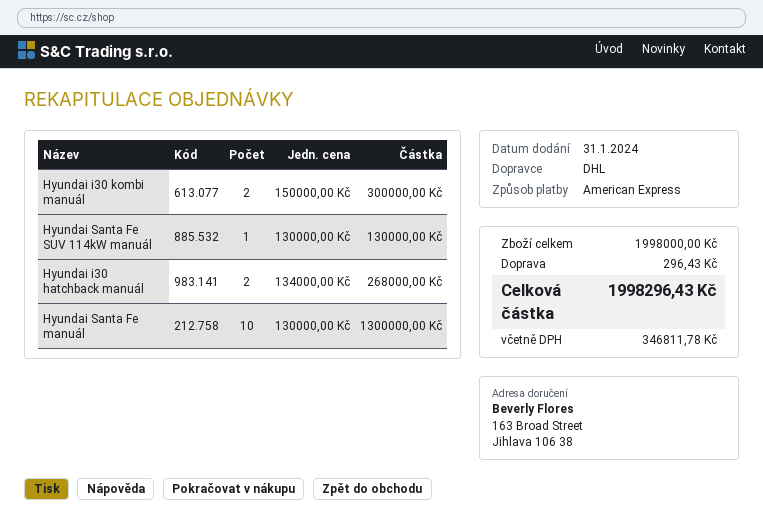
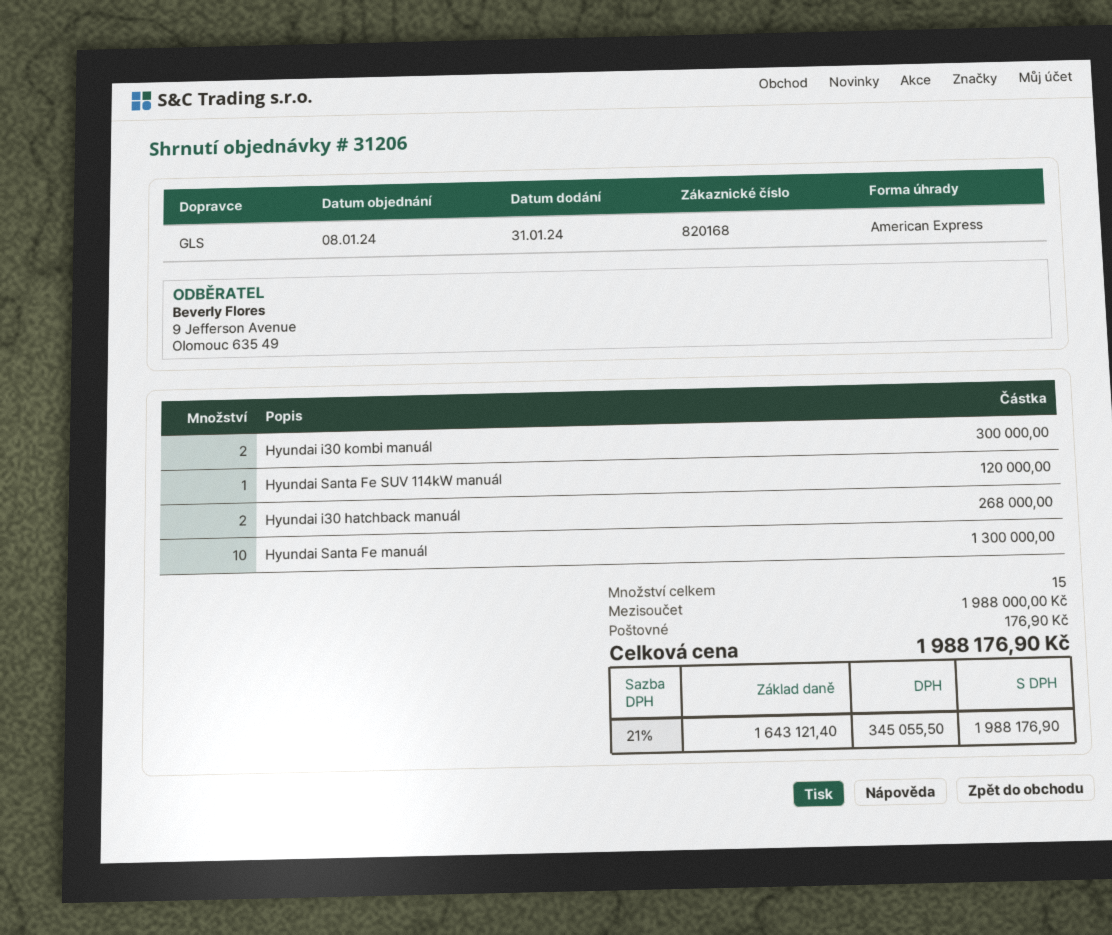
shipping method: DHL -> GLS
Hyundai Santa Fe SUV 114kW manuál: 1 for 130000.00 -> 1 for 120000.00
subtotal: 1998000.00 -> 1988000.00
shipping: 296.43 -> 176.90
tax: 346811.78 -> 345055.50
total: 1998296.43 -> 1988176.90

